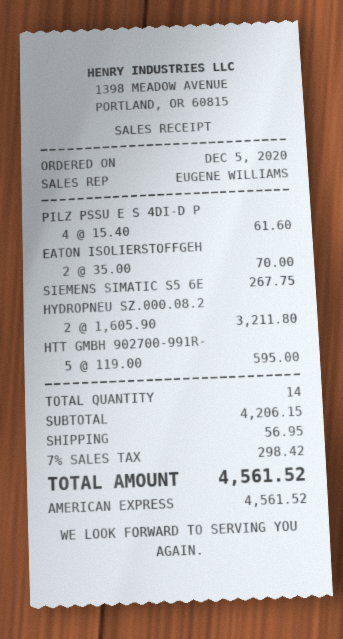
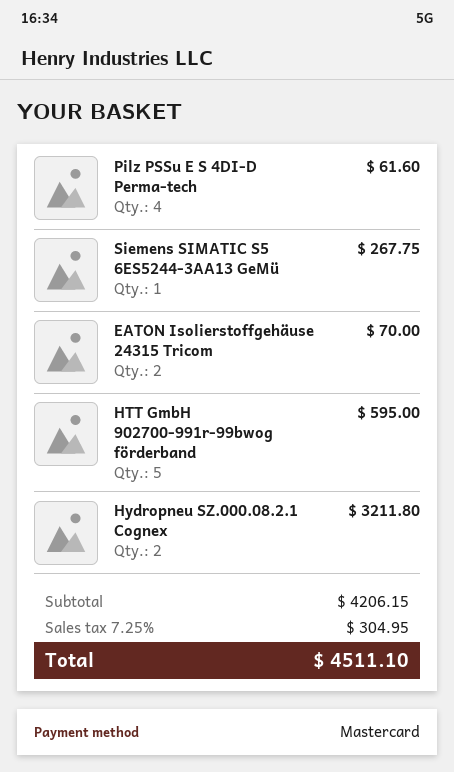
payment method: American Express -> Mastercard
shipping: 56.95 -> none
tax: 7% = 298.42 -> 7.25% = 304.95
total: 4561.52 -> 4511.10

